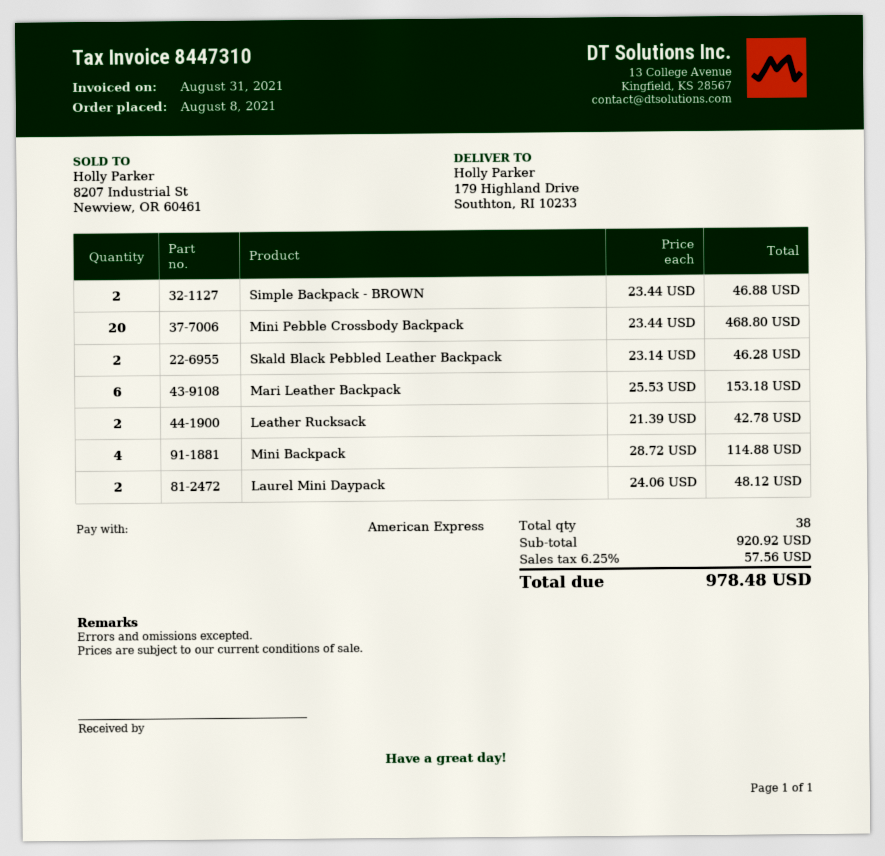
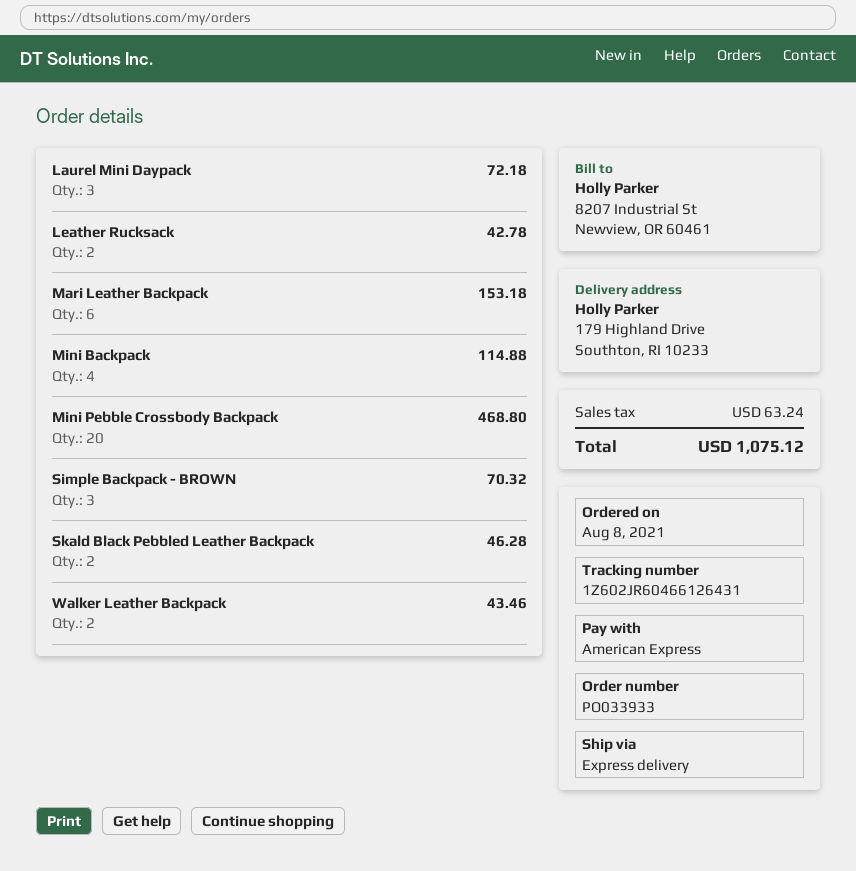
Simple Backpack - BROWN: 2 for 46.88 -> 3 for 70.32
Laurel Mini Daypack: 2 for 48.12 -> 3 for 72.18
Walker Leather Backpack: none -> 2 for 43.46
tax: 57.56 -> 63.24
total: 978.48 -> 1075.12

